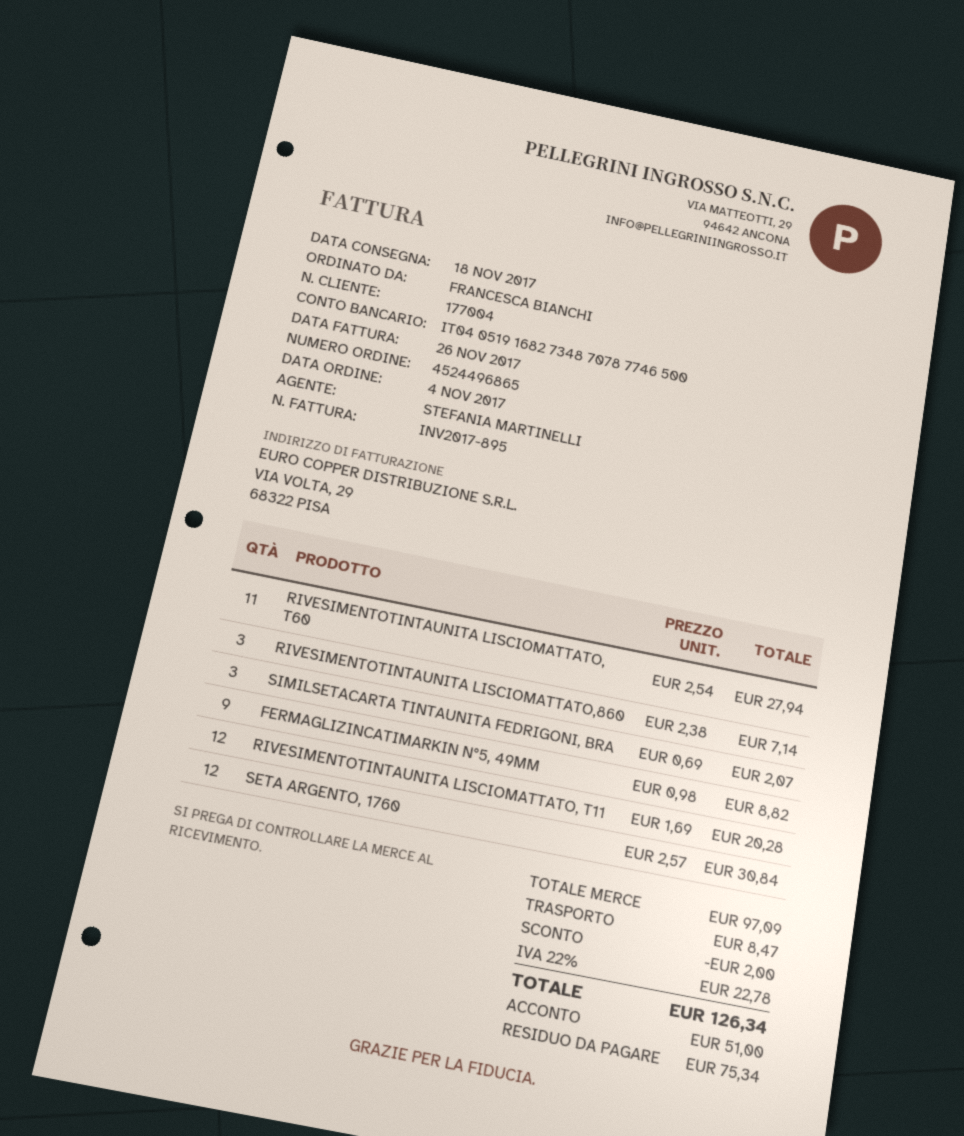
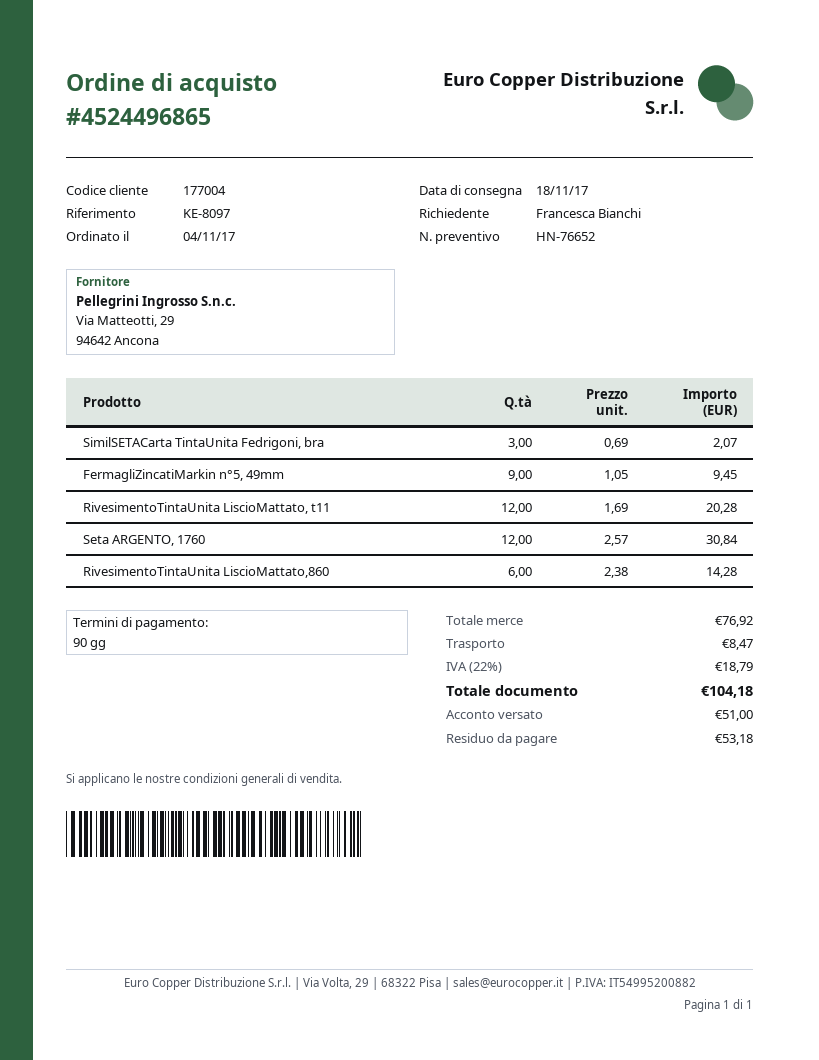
RIVESIMENTOTINTAUNITA LISCIOMATTATO, T60: 11 x 2.54 = 27.94 -> none
RIVESIMENTOTINTAUNITA LISCIOMATTATO,860: 3 x 2.38 = 7.14 -> 6 x 2.38 = 14.28
FERMAGLIZINCATIMARKIN N°5, 49MM: 9 x 0.98 = 8.82 -> 9 x 1.05 = 9.45
subtotal: 97.09 -> 76.92
discount: 2.00 -> none
tax: 22% = 22.78 -> 22% = 18.79
total: 126.34 -> 104.18
balance: 75.34 -> 53.18

